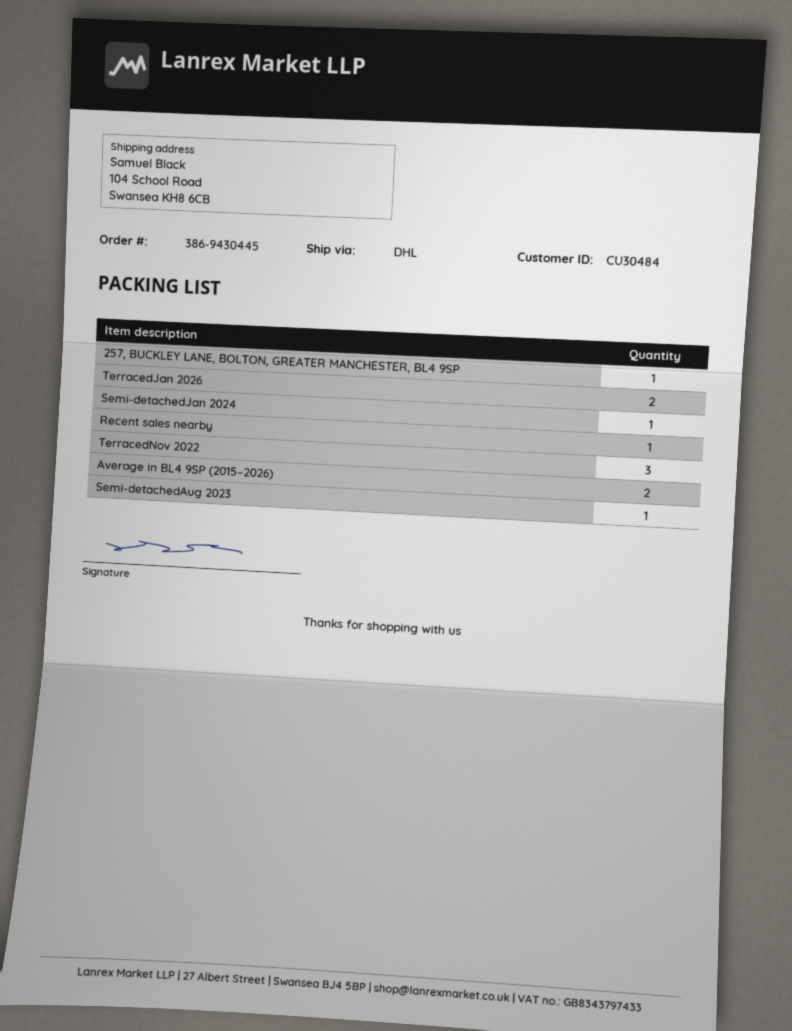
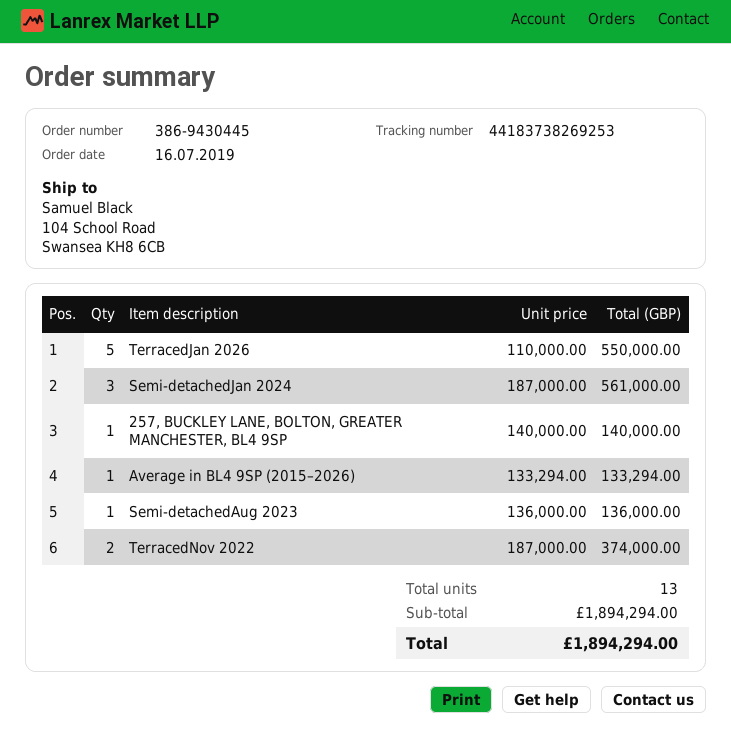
TerracedJan 2026: 2 -> 5
Semi-detachedJan 2024: 1 -> 3
Recent sales nearby: 1 -> none
TerracedNov 2022: 3 -> 2
Average in BL4 9SP (2015–2026): 2 -> 1

